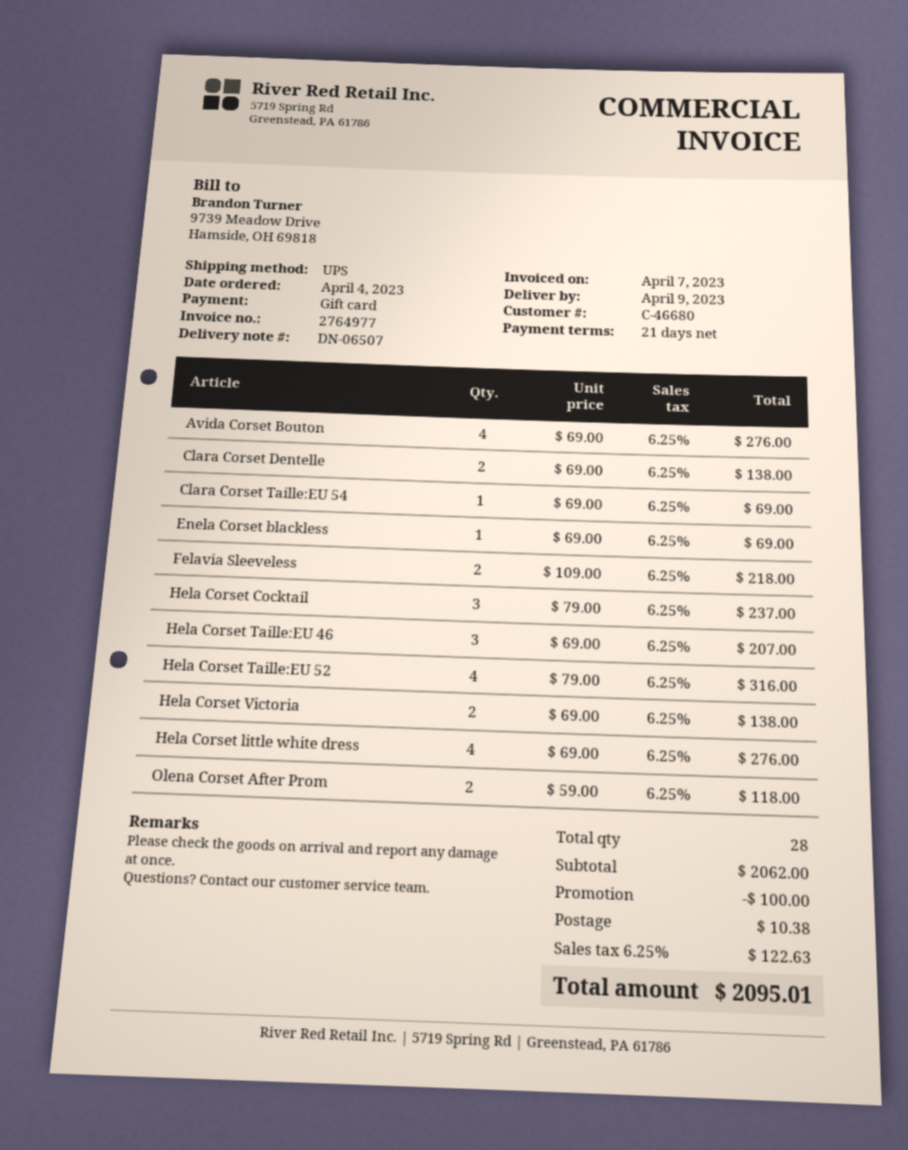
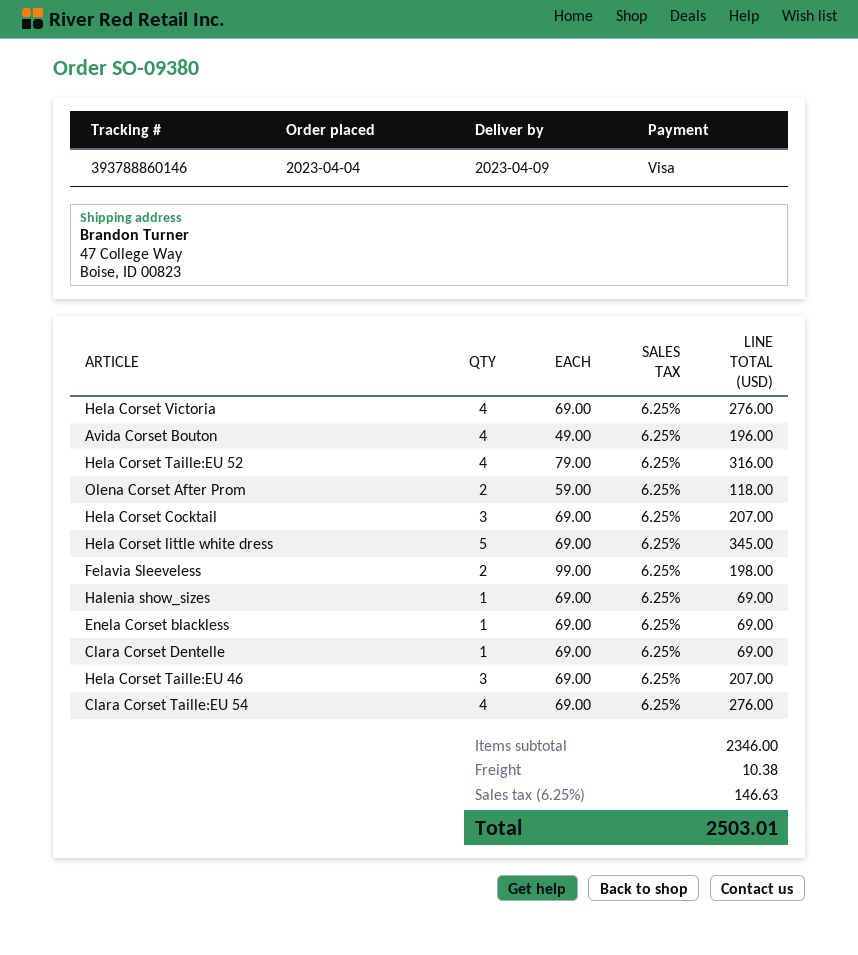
payment method: gift card -> Visa
Avida Corset Bouton: 4 x 69.00 = 276.00 -> 4 x 49.00 = 196.00
Clara Corset Dentelle: 2 x 69.00 = 138.00 -> 1 x 69.00 = 69.00
Clara Corset Taille:EU 54: 1 x 69.00 = 69.00 -> 4 x 69.00 = 276.00
Felavia Sleeveless: 2 x 109.00 = 218.00 -> 2 x 99.00 = 198.00
Hela Corset Cocktail: 3 x 79.00 = 237.00 -> 3 x 69.00 = 207.00
Hela Corset Victoria: 2 x 69.00 = 138.00 -> 4 x 69.00 = 276.00
Hela Corset little white dress: 4 x 69.00 = 276.00 -> 5 x 69.00 = 345.00
Halenia show_sizes: none -> 1 x 69.00 = 69.00
subtotal: 2062.00 -> 2346.00
discount: 100.00 -> none
tax: 6.25% = 122.63 -> 6.25% = 146.63
total: 2095.01 -> 2503.01

